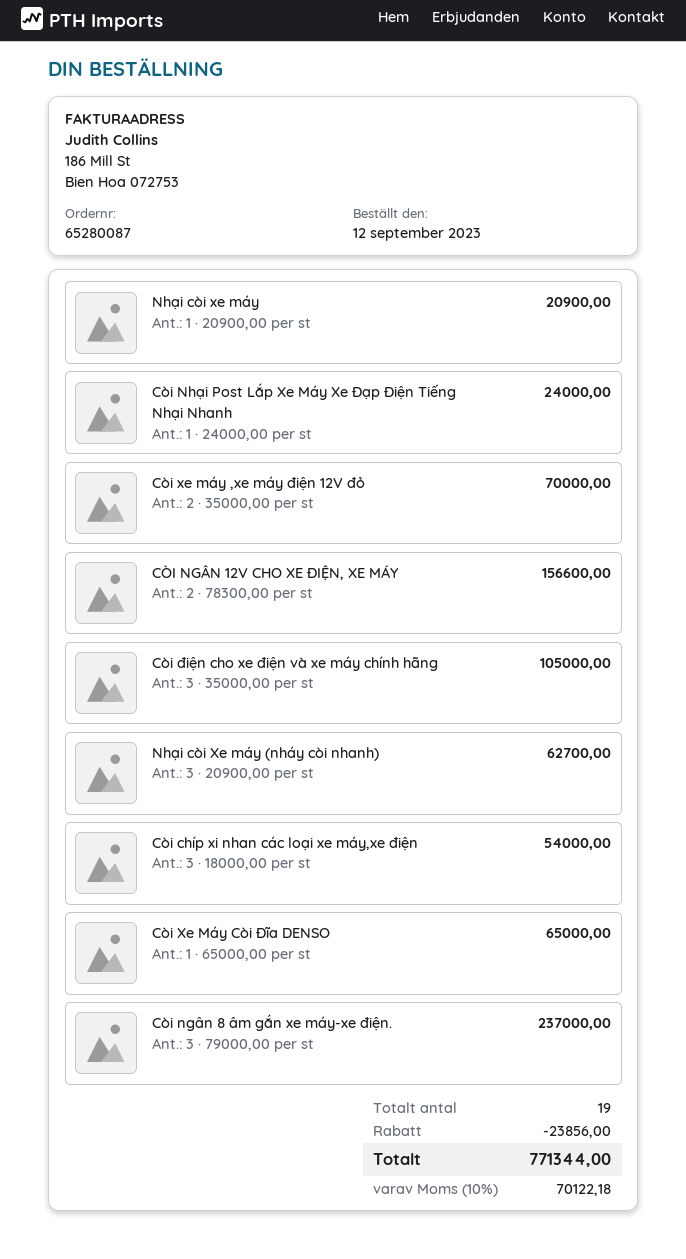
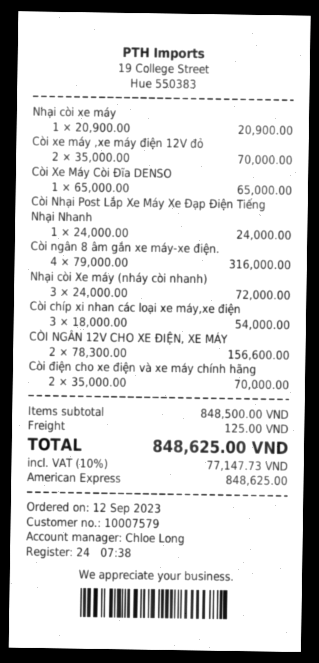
Còi điện cho xe điện và xe máy chính hãng: 3 x 35000.00 = 105000.00 -> 2 x 35000.00 = 70000.00
Nhại còi Xe máy (nháy còi nhanh): 3 x 20900.00 = 62700.00 -> 3 x 24000.00 = 72000.00
Còi ngân 8 âm gắn xe máy-xe điện.: 3 x 79000.00 = 237000.00 -> 4 x 79000.00 = 316000.00
discount: 23856.00 -> none
shipping: none -> 125.00
tax: 10% = 70122.18 -> 10% = 77147.73
total: 771344.00 -> 848625.00

